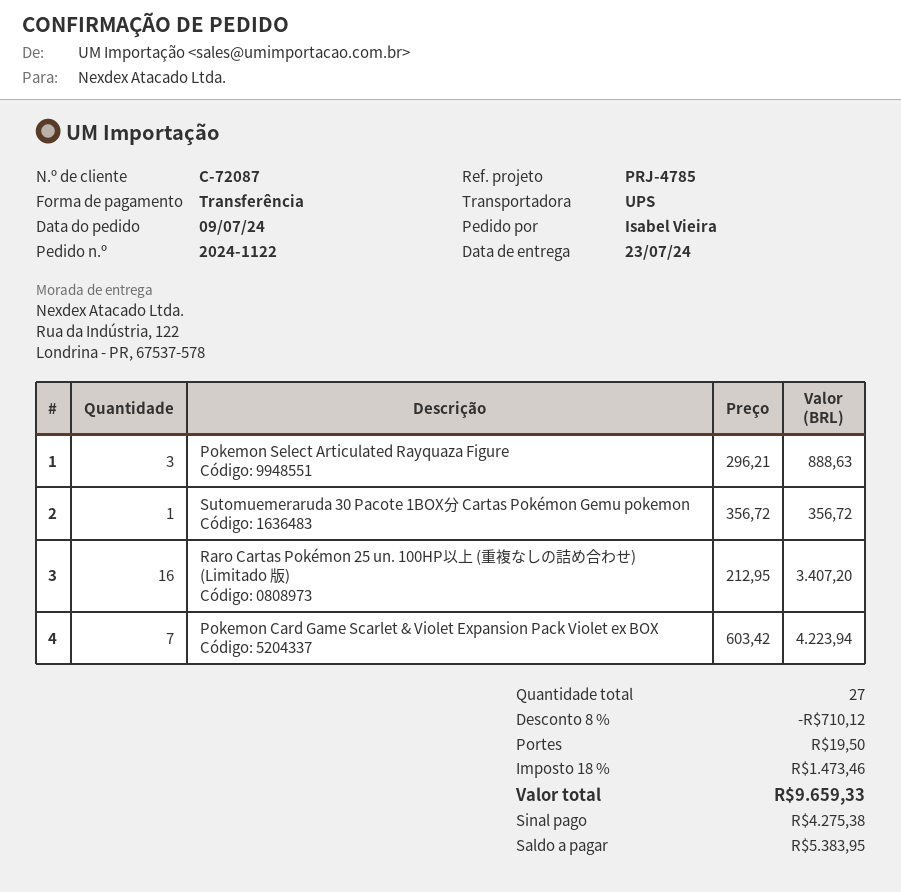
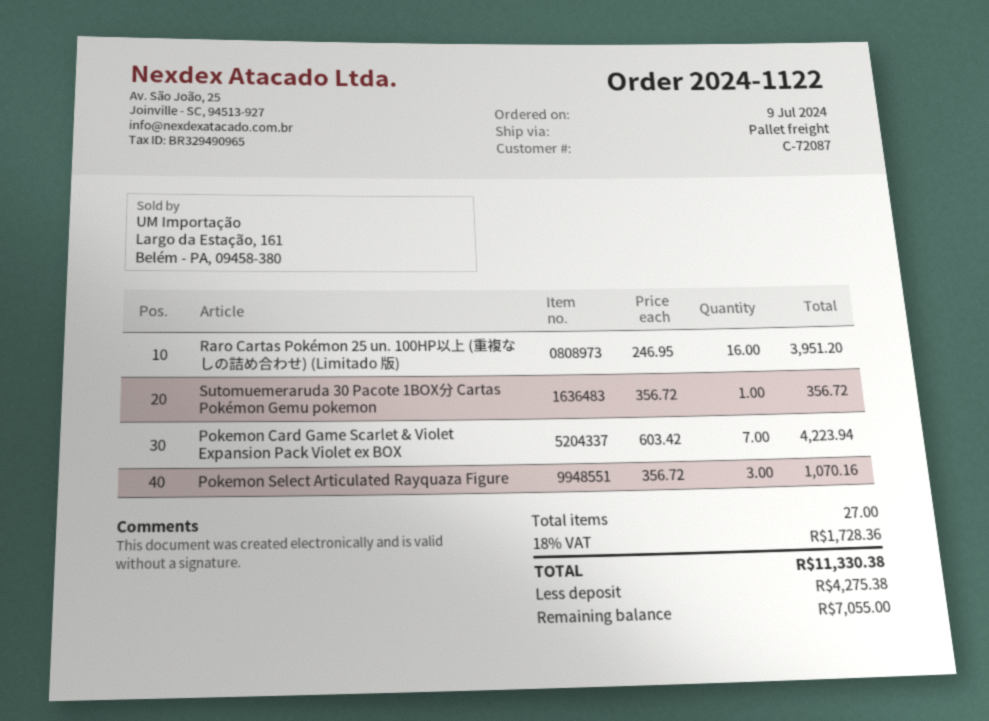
shipping method: UPS -> pallet freight
Pokemon Select Articulated Rayquaza Figure: 3 x 296.21 = 888.63 -> 3 x 356.72 = 1070.16
Raro Cartas Pokémon 25 un. 100HP以上 (重複なしの詰め合わせ) (Limitado 版): 16 x 212.95 = 3407.20 -> 16 x 246.95 = 3951.20
discount: 8% = 710.12 -> none
shipping: 19.50 -> none
tax: 18% = 1473.46 -> 18% = 1728.36
total: 9659.33 -> 11330.38
balance: 5383.95 -> 7055.00

